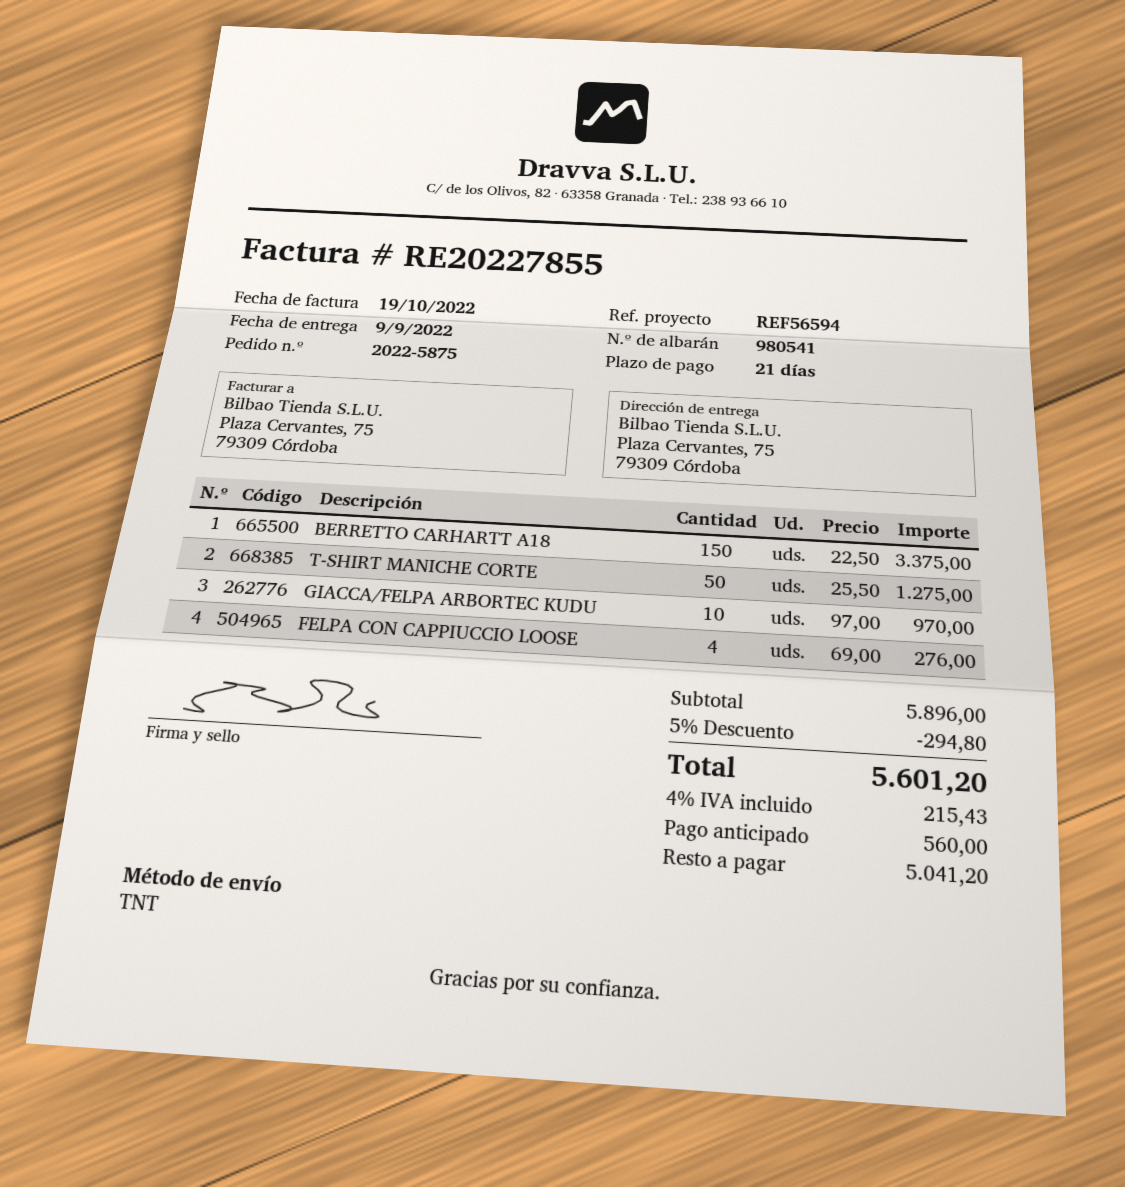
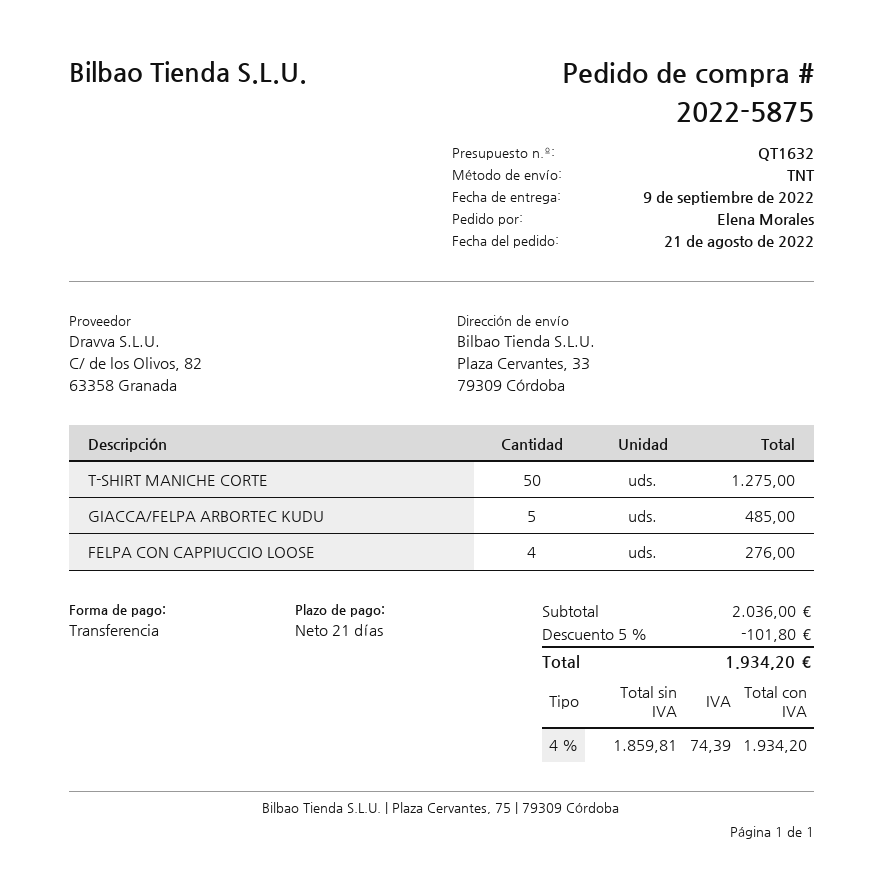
ship to: Plaza Cervantes, 75, 79309 Córdoba -> Plaza Cervantes, 33, 79309 Córdoba
BERRETTO CARHARTT A18: 150 for 3375.00 -> none
GIACCA/FELPA ARBORTEC KUDU: 10 for 970.00 -> 5 for 485.00
subtotal: 5896.00 -> 2036.00
discount: 5% = 294.80 -> 5% = 101.80
tax: 4% = 215.43 -> 4% = 74.39
total: 5601.20 -> 1934.20

